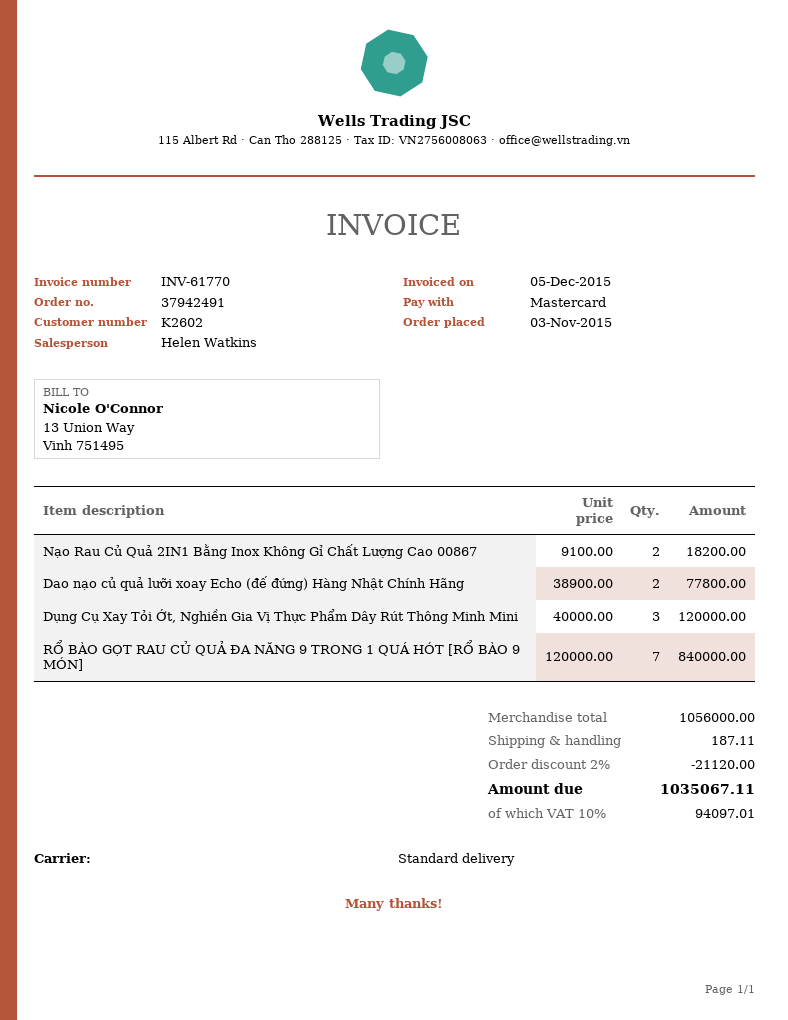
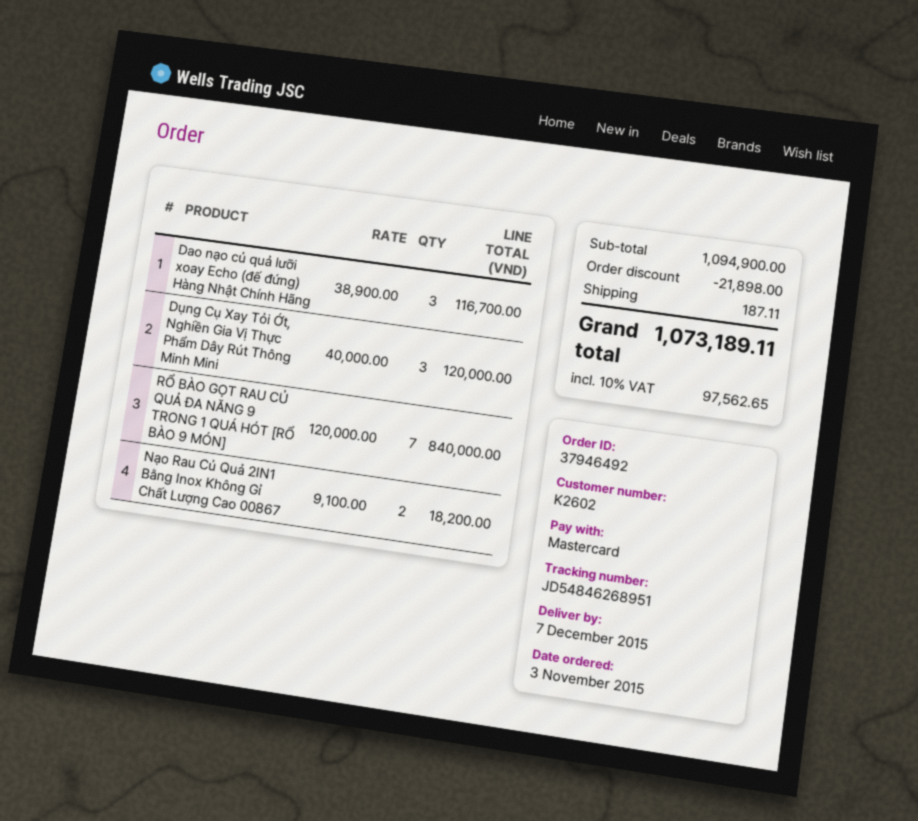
order number: 37942491 -> 37946492
Dao nạo củ quả lưỡi xoay Echo (đế đứng) Hàng Nhật Chính Hãng: 2 x 38900.00 = 77800.00 -> 3 x 38900.00 = 116700.00
subtotal: 1056000.00 -> 1094900.00
discount: 21120.00 -> 21898.00
tax: 10% = 94097.01 -> 10% = 97562.65
total: 1035067.11 -> 1073189.11

